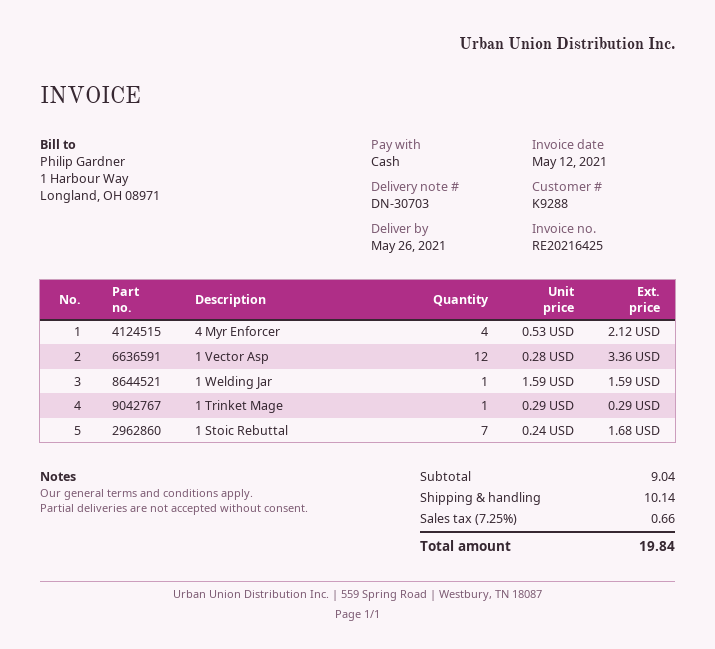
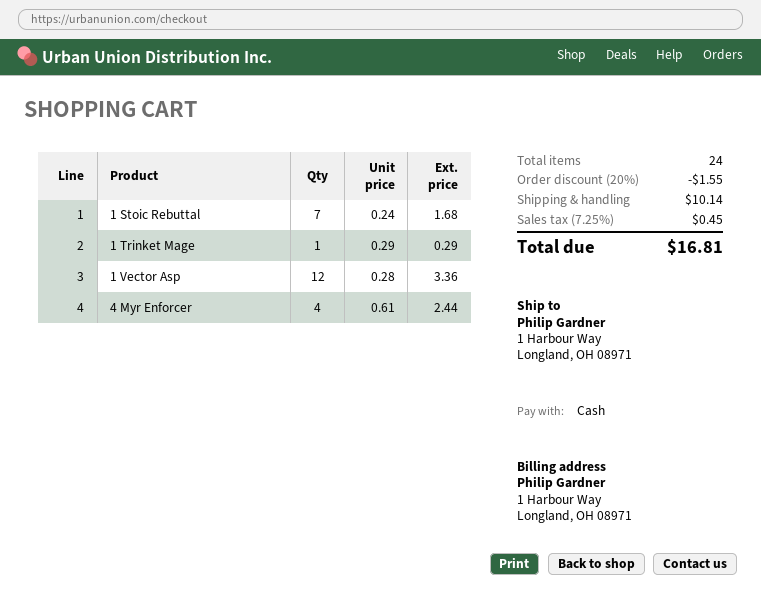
4 Myr Enforcer: 4 x 0.53 = 2.12 -> 4 x 0.61 = 2.44
1 Welding Jar: 1 x 1.59 = 1.59 -> none
discount: none -> 20% = 1.55
tax: 7.25% = 0.66 -> 7.25% = 0.45
total: 19.84 -> 16.81

